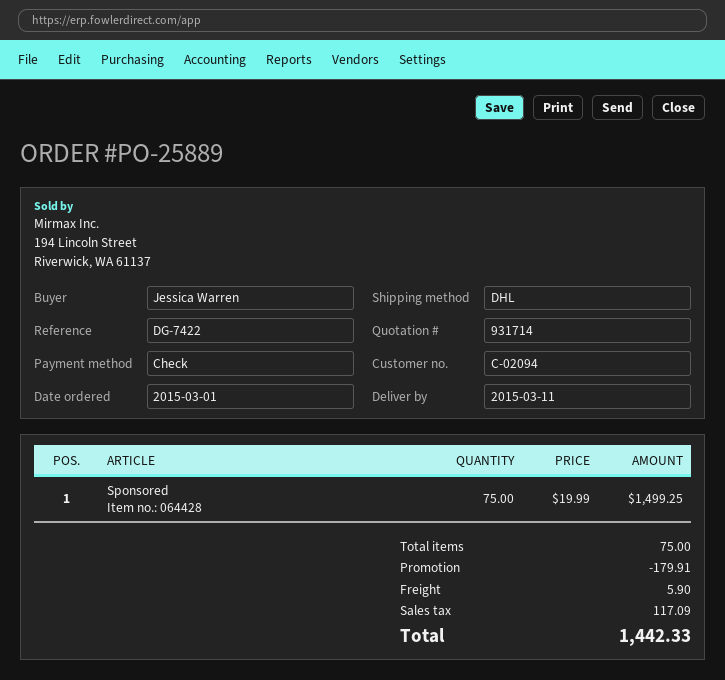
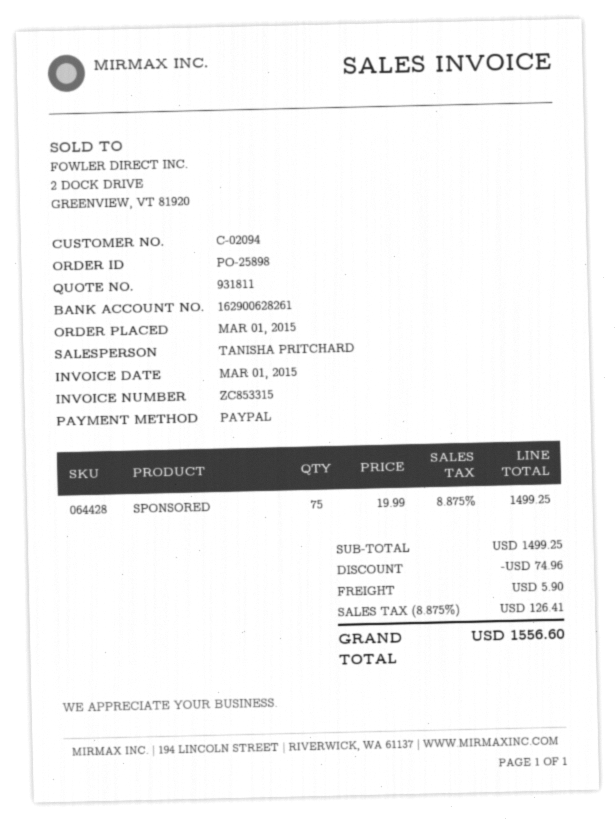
quote number: 931714 -> 931811
order number: PO-25889 -> PO-25898
payment method: cheque -> PayPal
discount: 179.91 -> 74.96
tax: 117.09 -> 126.41
total: 1442.33 -> 1556.60

